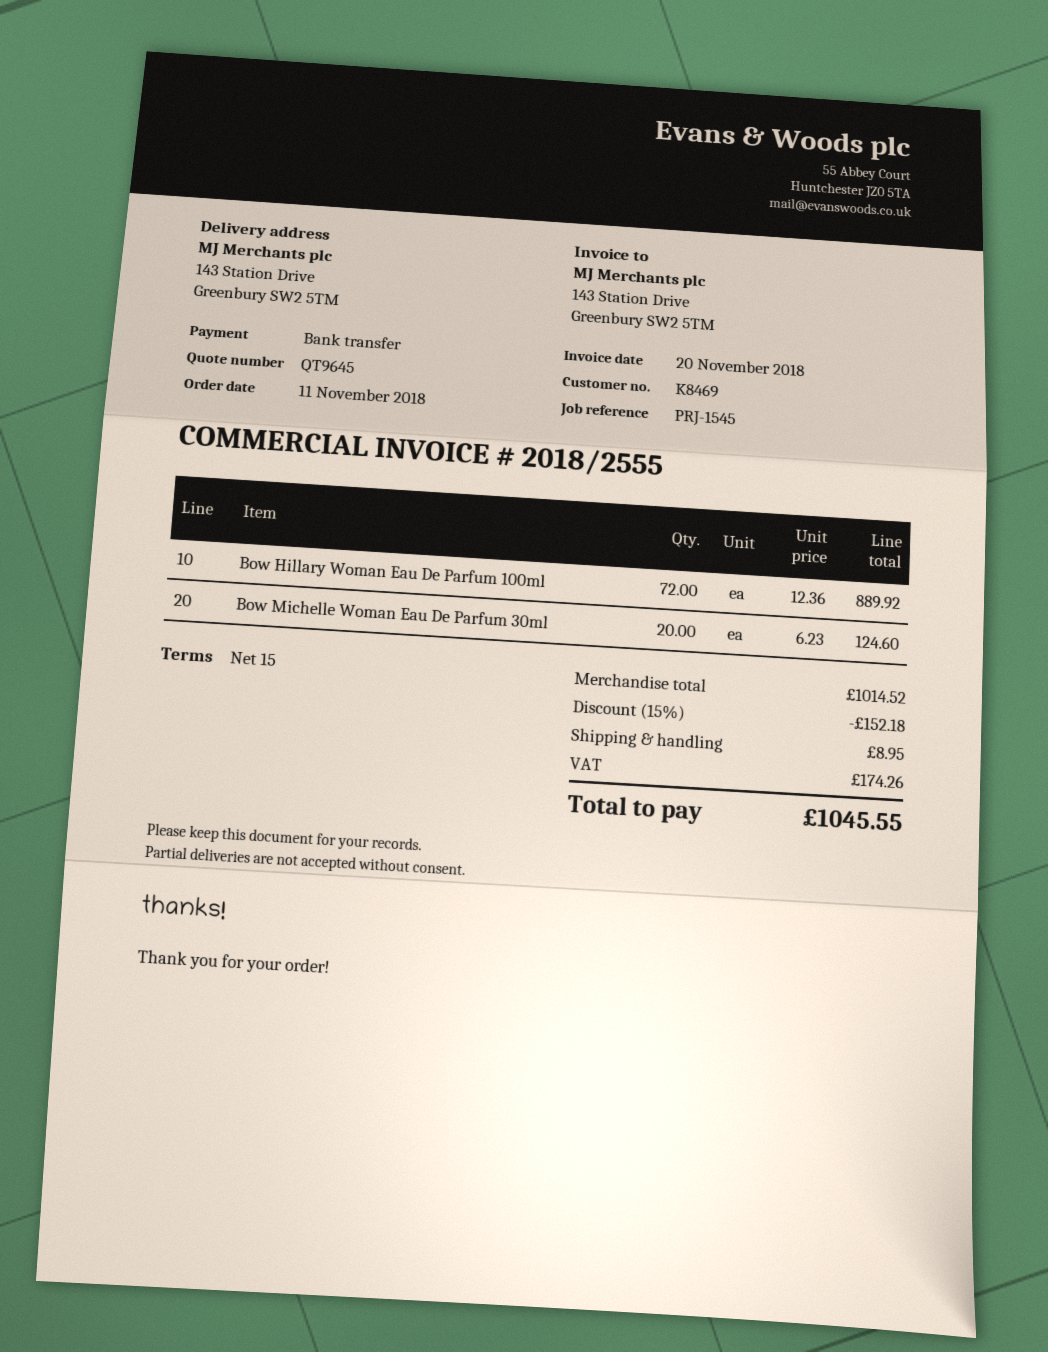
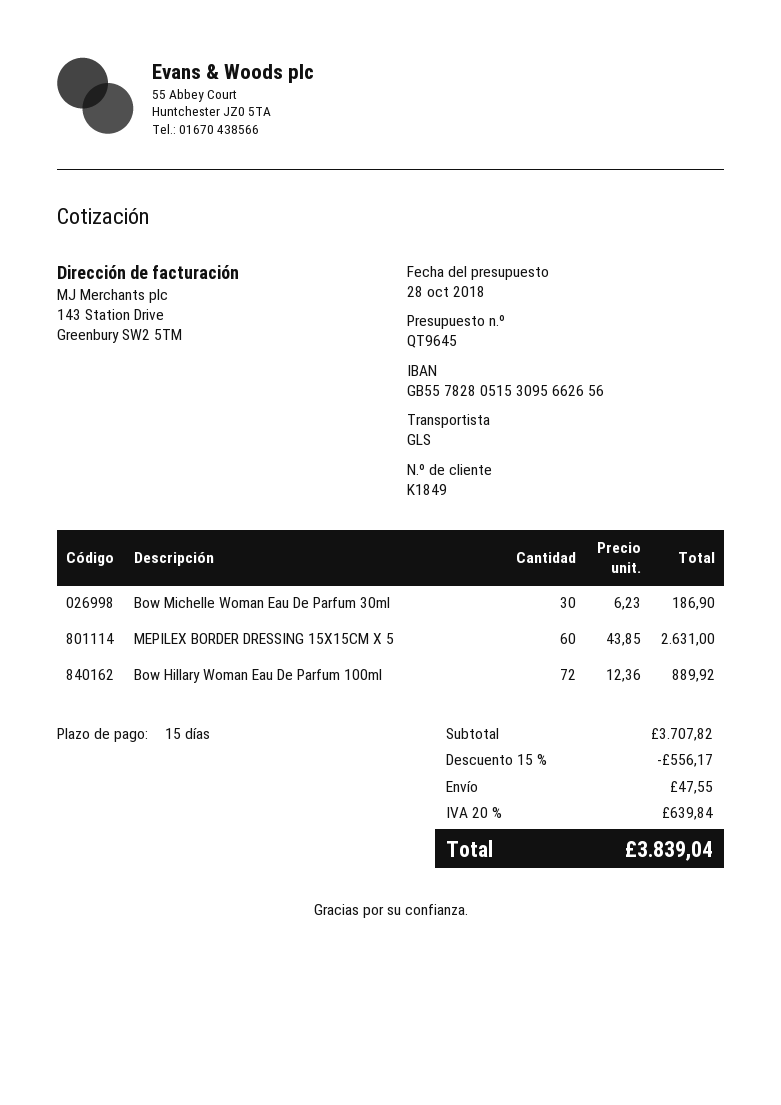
customer number: K8469 -> K1849
Bow Michelle Woman Eau De Parfum 30ml: 20 x 6.23 = 124.60 -> 30 x 6.23 = 186.90
MEPILEX BORDER DRESSING 15X15CM X 5: none -> 60 x 43.85 = 2631.00
subtotal: 1014.52 -> 3707.82
discount: 15% = 152.18 -> 15% = 556.17
shipping: 8.95 -> 47.55
tax: 174.26 -> 639.84
total: 1045.55 -> 3839.04

